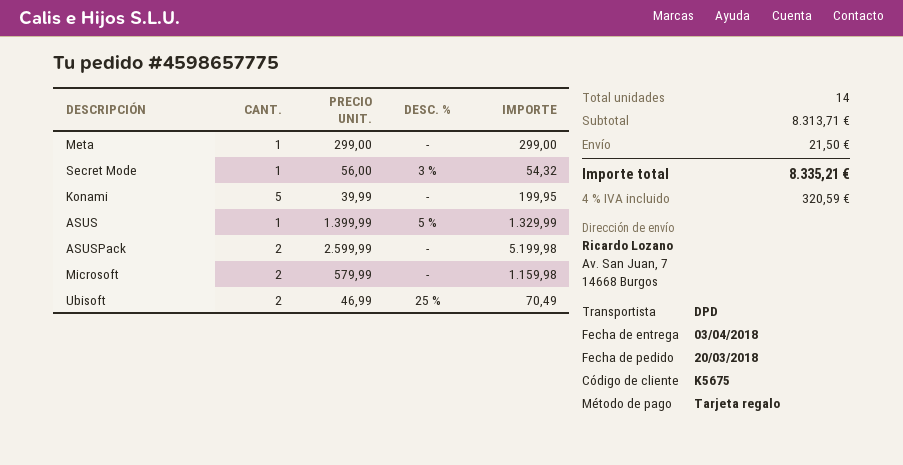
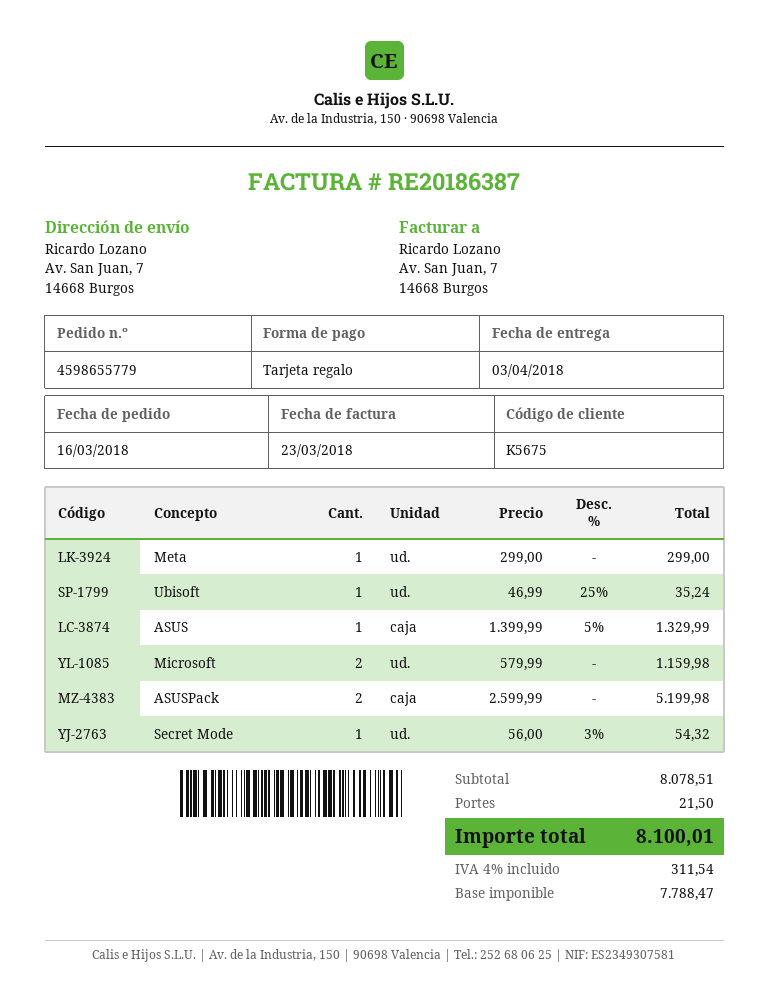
order number: 4598657775 -> 4598655779
order date: 2018-03-20 -> 2018-03-16
Konami: 5 x 39.99 = 199.95 -> none
Ubisoft: 2 x 46.99 - 25% = 70.49 -> 1 x 46.99 - 25% = 35.24
subtotal: 8313.71 -> 8078.51
tax: 4% = 320.59 -> 4% = 311.54
total: 8335.21 -> 8100.01

